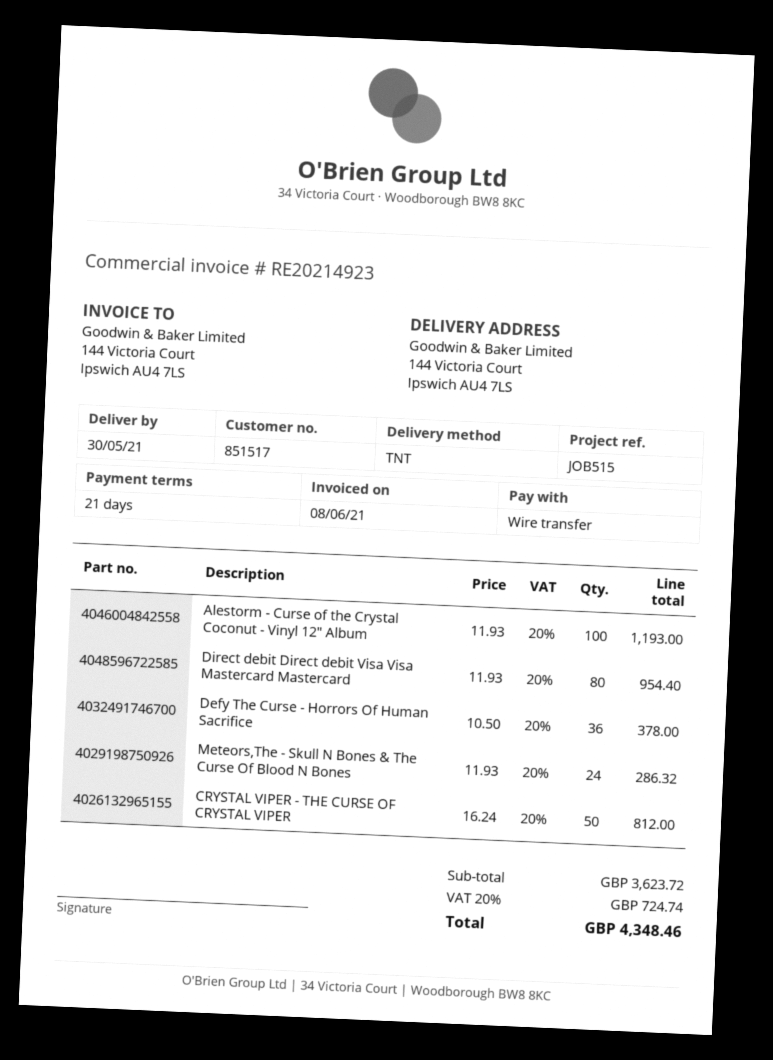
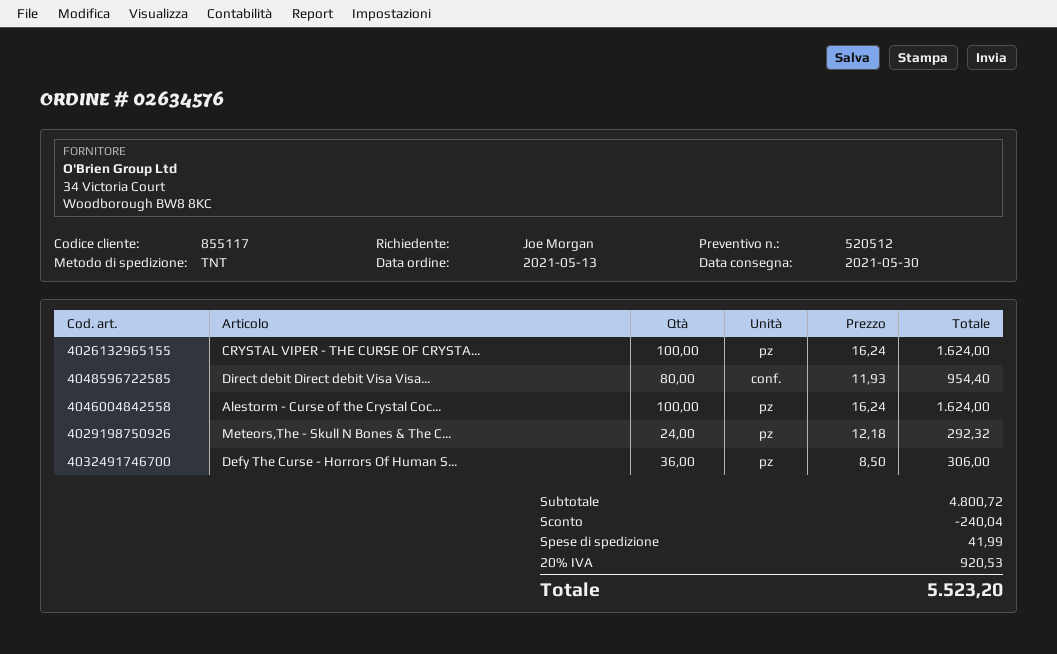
customer number: 851517 -> 855117
Alestorm - Curse of the Crystal Coconut - Vinyl 12" Album: 100 x 11.93 = 1193.00 -> 100 x 16.24 = 1624.00
Defy The Curse - Horrors Of Human Sacrifice: 36 x 10.50 = 378.00 -> 36 x 8.50 = 306.00
Meteors,The - Skull N Bones & The Curse Of Blood N Bones: 24 x 11.93 = 286.32 -> 24 x 12.18 = 292.32
CRYSTAL VIPER - THE CURSE OF CRYSTAL VIPER: 50 x 16.24 = 812.00 -> 100 x 16.24 = 1624.00
subtotal: 3623.72 -> 4800.72
discount: none -> 240.04
shipping: none -> 41.99
tax: 20% = 724.74 -> 20% = 920.53
total: 4348.46 -> 5523.20

